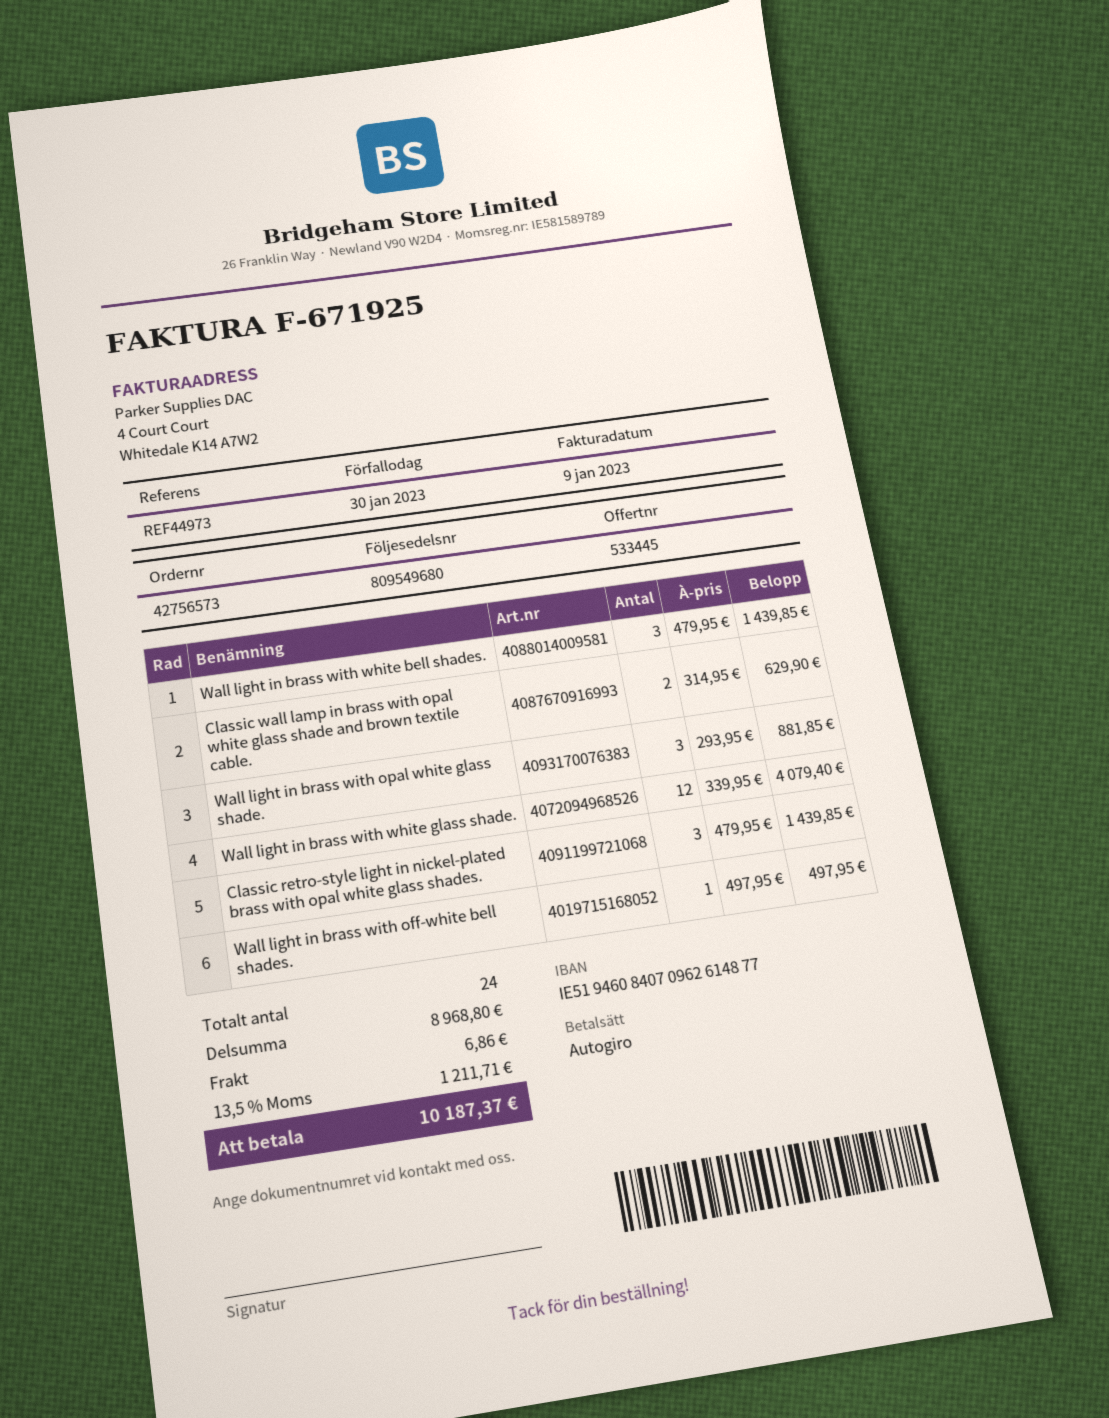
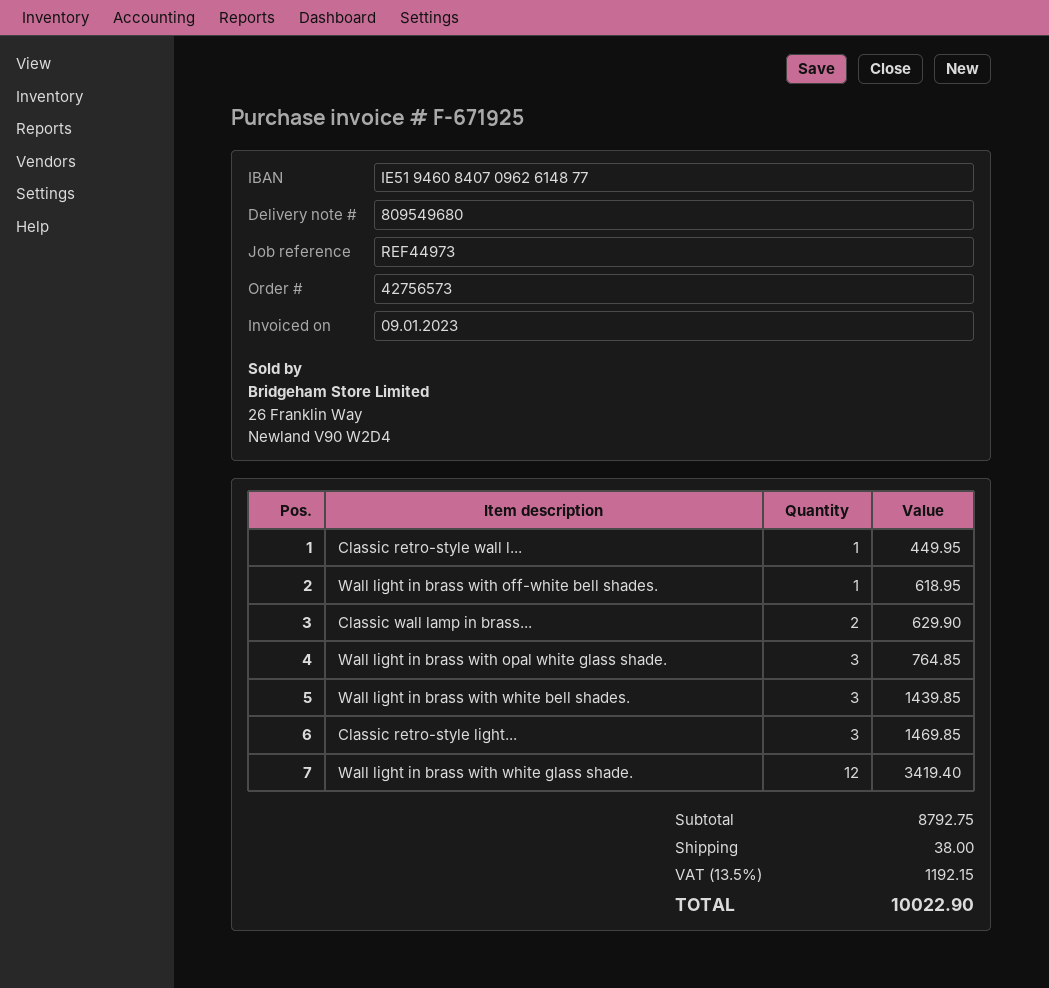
Wall light in brass with opal white glass shade.: 3 for 881.85 -> 3 for 764.85
Wall light in brass with white glass shade.: 12 for 4079.40 -> 12 for 3419.40
Classic retro-style light in nickel-plated brass with opal white glass shades.: 3 for 1439.85 -> 3 for 1469.85
Wall light in brass with off-white bell shades.: 1 for 497.95 -> 1 for 618.95
Classic retro-style wall l...: none -> 1 for 449.95
subtotal: 8968.80 -> 8792.75
shipping: 6.86 -> 38.00
tax: 13.5% = 1211.71 -> 13.5% = 1192.15
total: 10187.37 -> 10022.90

